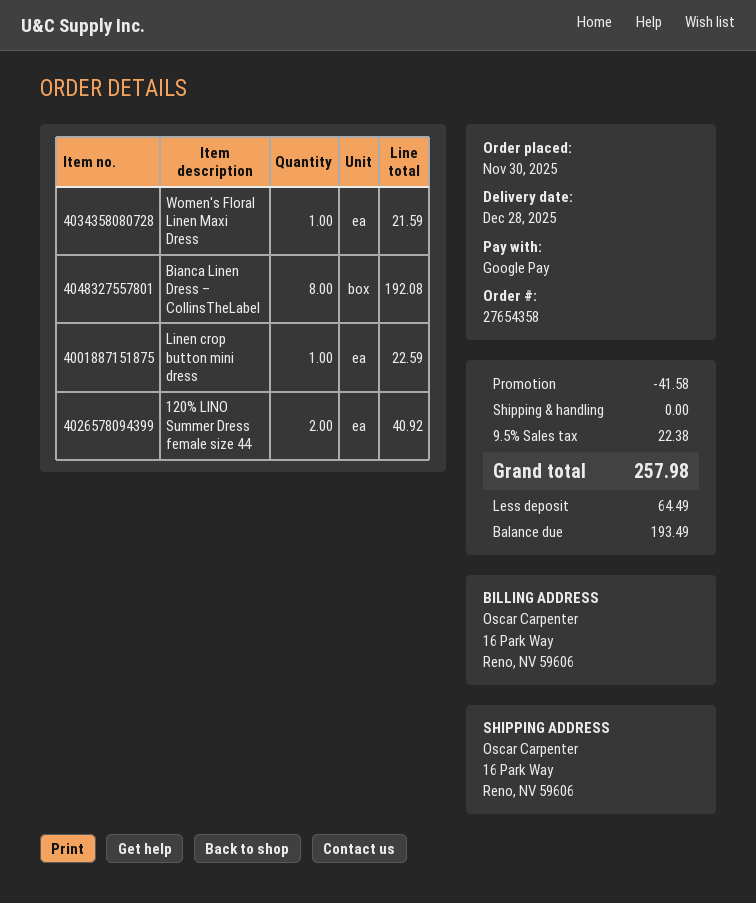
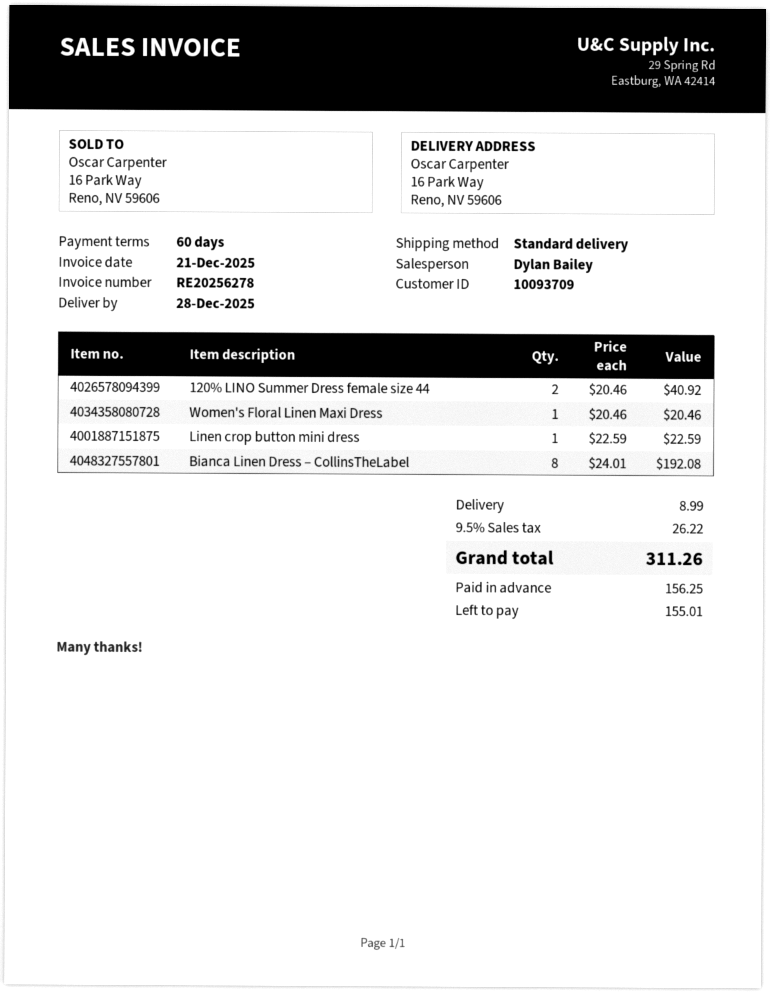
Women's Floral Linen Maxi Dress: 1 for 21.59 -> 1 for 20.46
discount: 41.58 -> none
shipping: 0.00 -> 8.99
tax: 9.5% = 22.38 -> 9.5% = 26.22
total: 257.98 -> 311.26
deposit: 64.49 -> 156.25
balance: 193.49 -> 155.01

